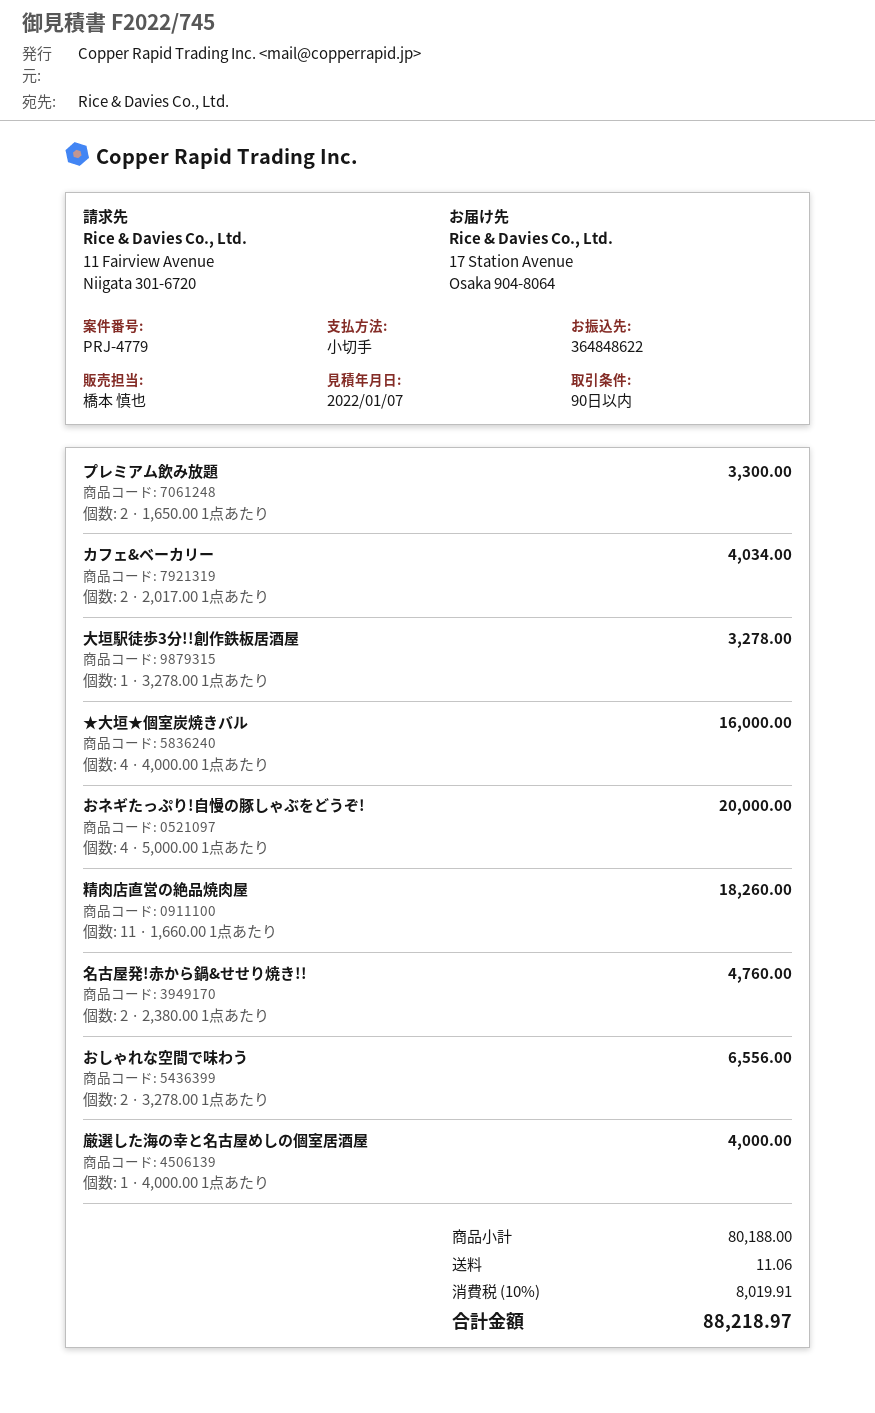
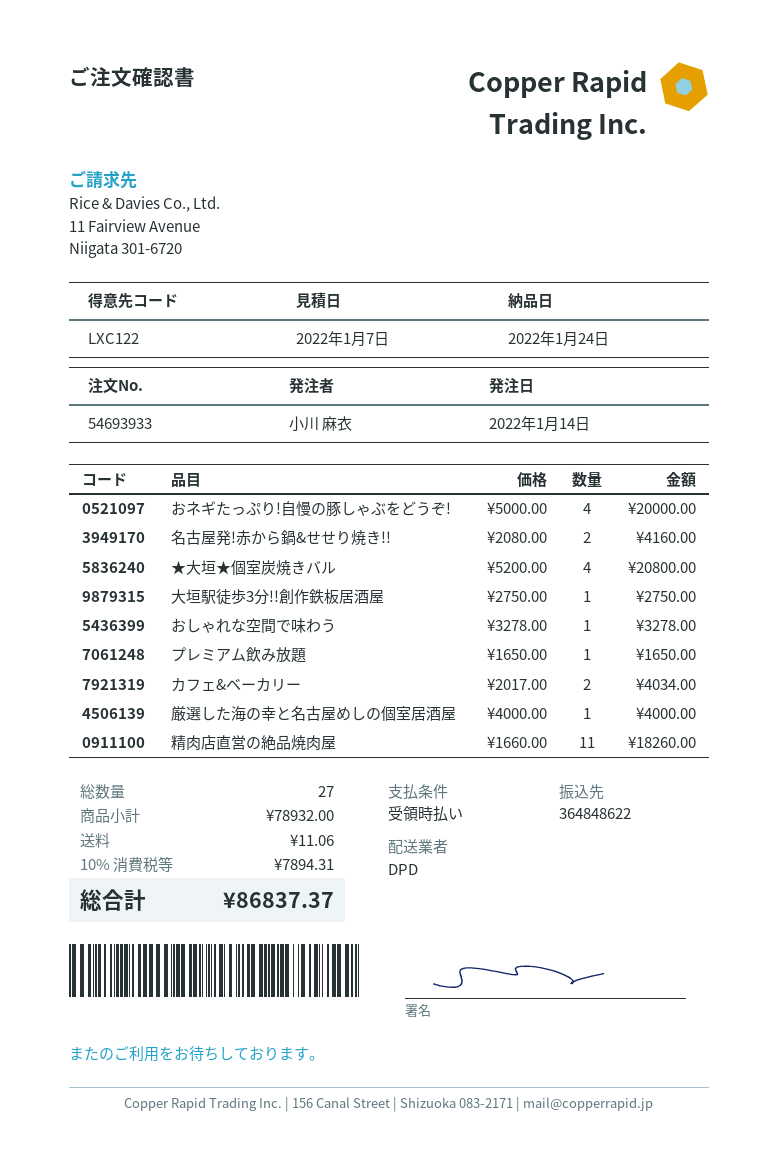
payment terms: 90 days -> on receipt
プレミアム飲み放題: 2 x 1650.00 = 3300.00 -> 1 x 1650.00 = 1650.00
大垣駅徒歩3分!!創作鉄板居酒屋: 1 x 3278.00 = 3278.00 -> 1 x 2750.00 = 2750.00
★大垣★個室炭焼きバル: 4 x 4000.00 = 16000.00 -> 4 x 5200.00 = 20800.00
名古屋発!赤から鍋&せせり焼き!!: 2 x 2380.00 = 4760.00 -> 2 x 2080.00 = 4160.00
おしゃれな空間で味わう: 2 x 3278.00 = 6556.00 -> 1 x 3278.00 = 3278.00
subtotal: 80188.00 -> 78932.00
tax: 10% = 8019.91 -> 10% = 7894.31
total: 88218.97 -> 86837.37

